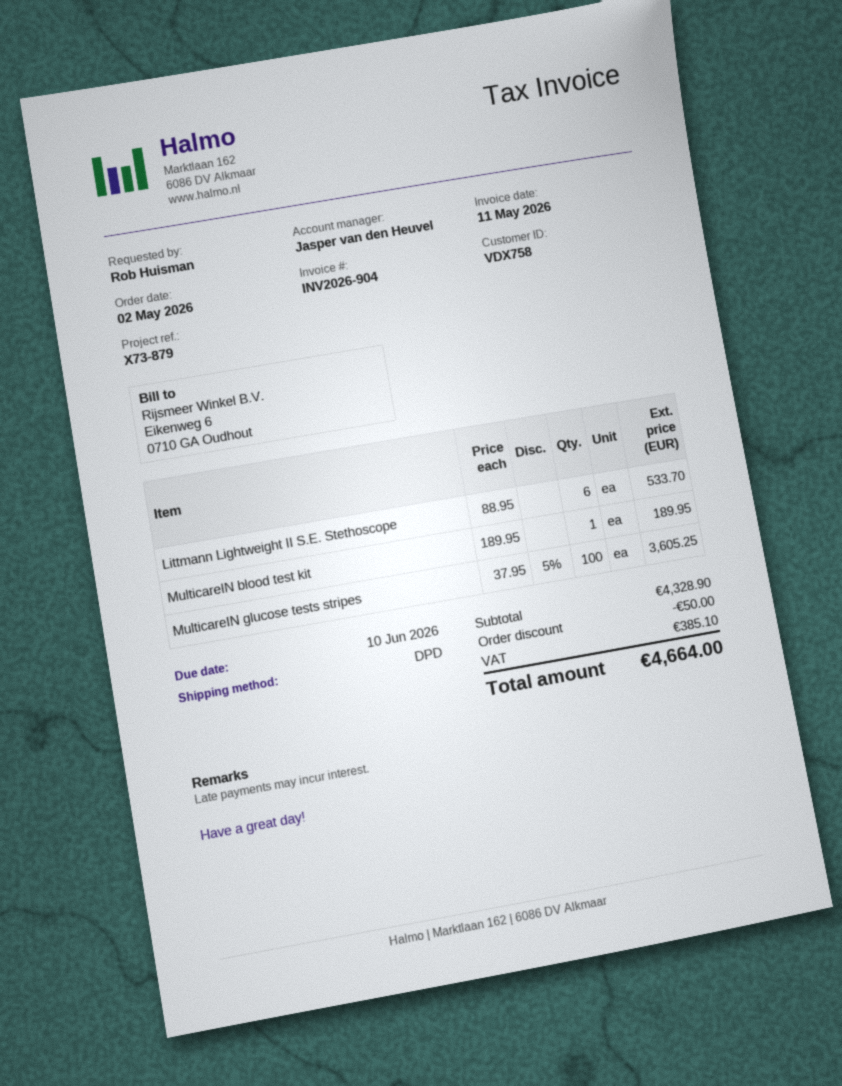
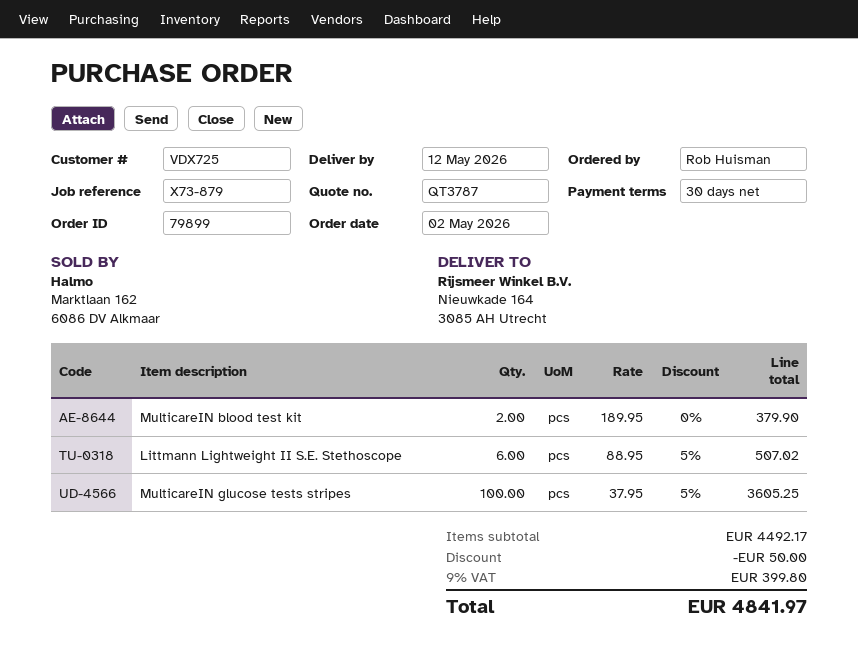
customer number: VDX758 -> VDX725
Littmann Lightweight II S.E. Stethoscope: 6 x 88.95 = 533.70 -> 6 x 88.95 - 5% = 507.02
MulticareIN blood test kit: 1 x 189.95 = 189.95 -> 2 x 189.95 = 379.90
subtotal: 4328.90 -> 4492.17
tax: 385.10 -> 399.80
total: 4664.00 -> 4841.97

